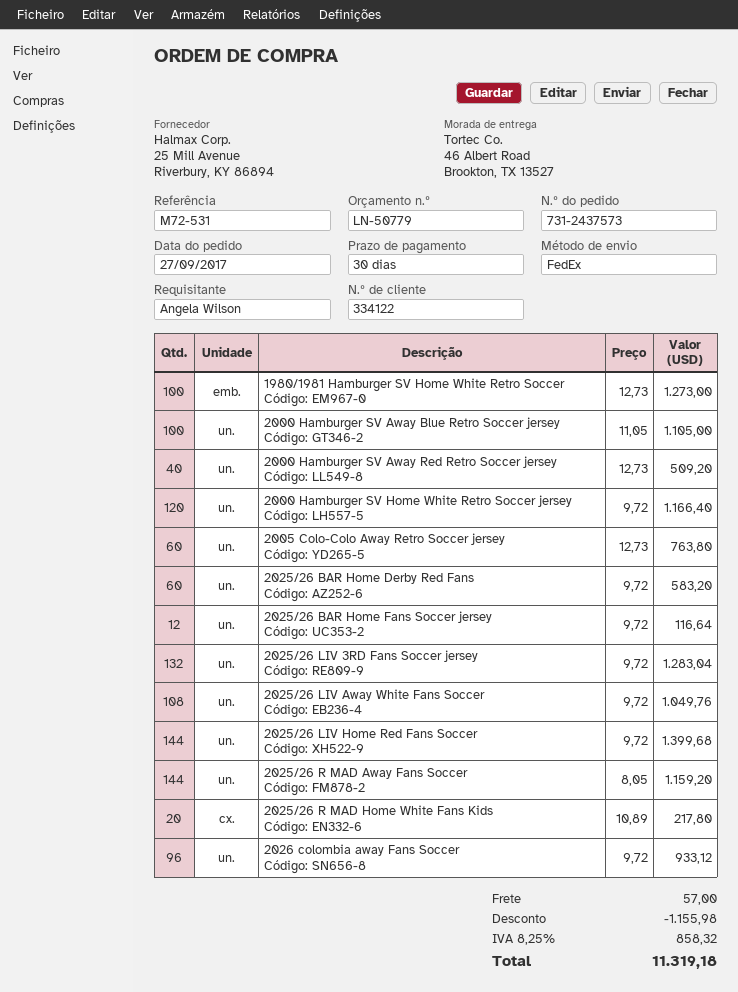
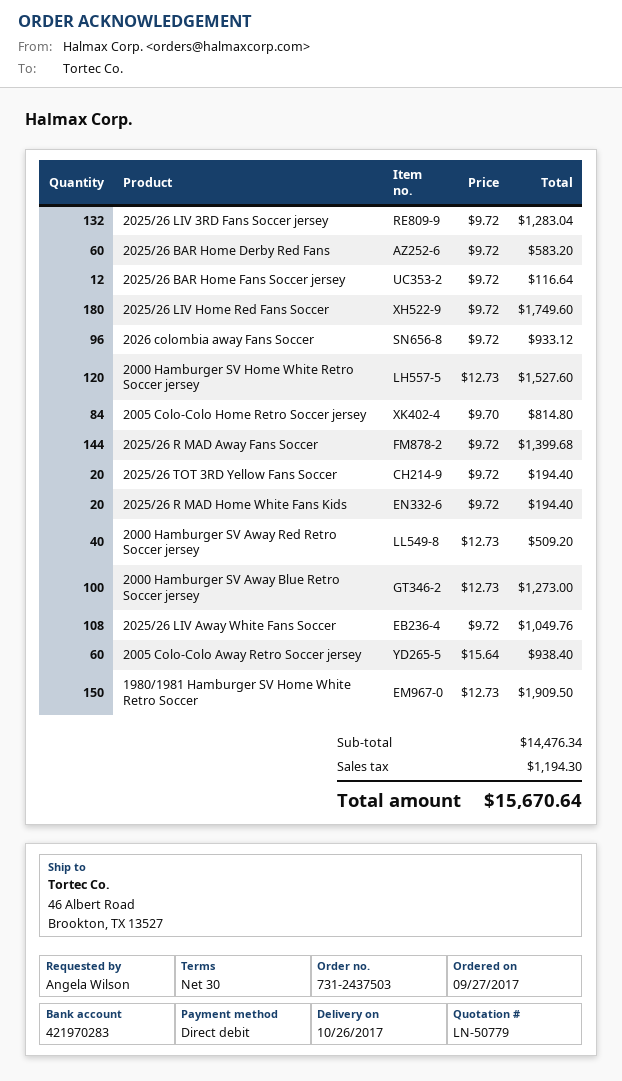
order number: 731-2437573 -> 731-2437503
1980/1981 Hamburger SV Home White Retro Soccer: 100 x 12.73 = 1273.00 -> 150 x 12.73 = 1909.50
2000 Hamburger SV Away Blue Retro Soccer jersey: 100 x 11.05 = 1105.00 -> 100 x 12.73 = 1273.00
2000 Hamburger SV Home White Retro Soccer jersey: 120 x 9.72 = 1166.40 -> 120 x 12.73 = 1527.60
2005 Colo-Colo Away Retro Soccer jersey: 60 x 12.73 = 763.80 -> 60 x 15.64 = 938.40
2025/26 LIV Home Red Fans Soccer: 144 x 9.72 = 1399.68 -> 180 x 9.72 = 1749.60
2025/26 R MAD Away Fans Soccer: 144 x 8.05 = 1159.20 -> 144 x 9.72 = 1399.68
2025/26 R MAD Home White Fans Kids: 20 x 10.89 = 217.80 -> 20 x 9.72 = 194.40
2005 Colo-Colo Home Retro Soccer jersey: none -> 84 x 9.70 = 814.80
2025/26 TOT 3RD Yellow Fans Soccer: none -> 20 x 9.72 = 194.40
discount: 1155.98 -> none
shipping: 57.00 -> none
tax: 858.32 -> 1194.30
total: 11319.18 -> 15670.64

